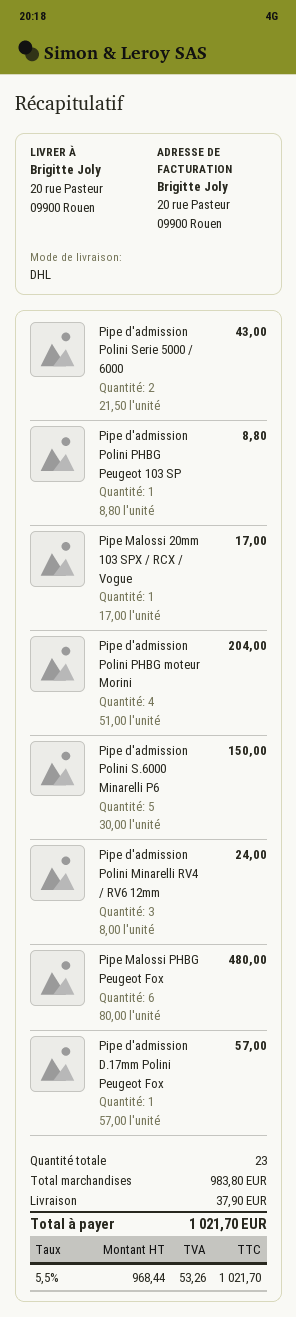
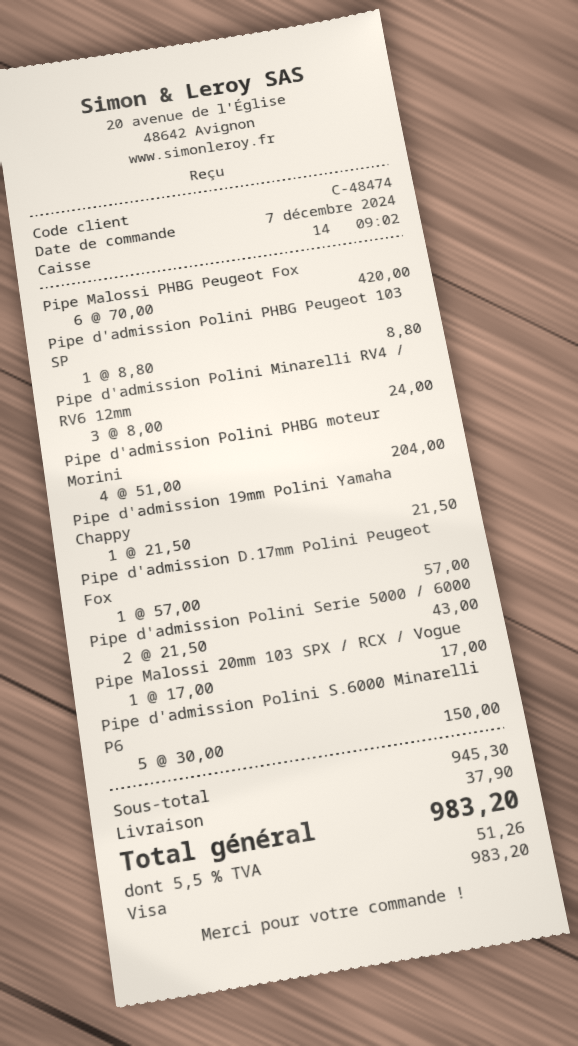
Pipe Malossi PHBG Peugeot Fox: 6 x 80.00 = 480.00 -> 6 x 70.00 = 420.00
Pipe d'admission 19mm Polini Yamaha Chappy: none -> 1 x 21.50 = 21.50
subtotal: 983.80 -> 945.30
tax: 5.5% = 53.26 -> 5.5% = 51.26
total: 1021.70 -> 983.20

